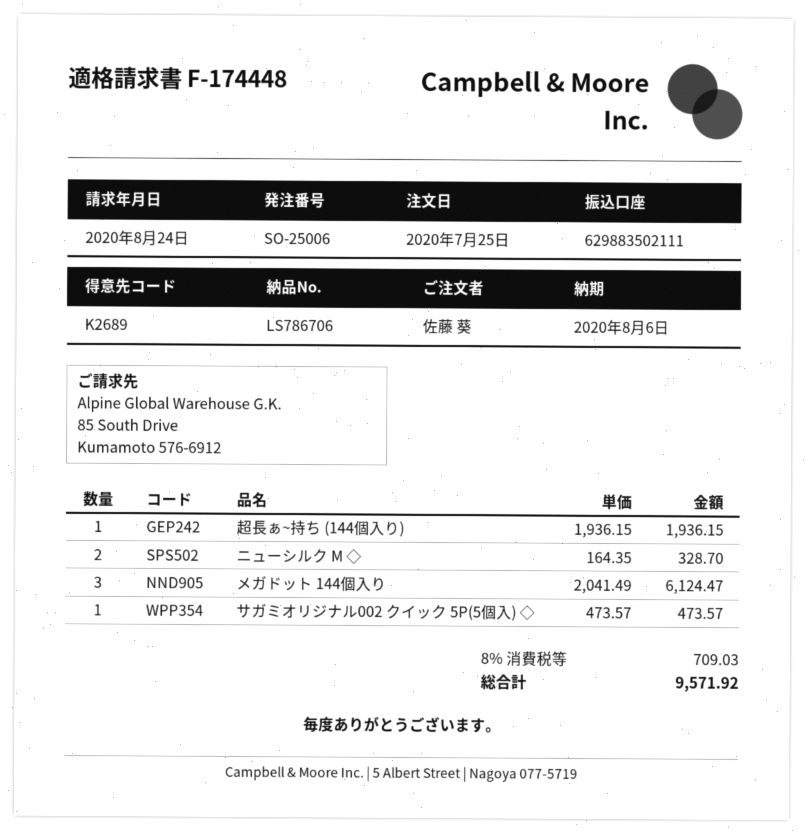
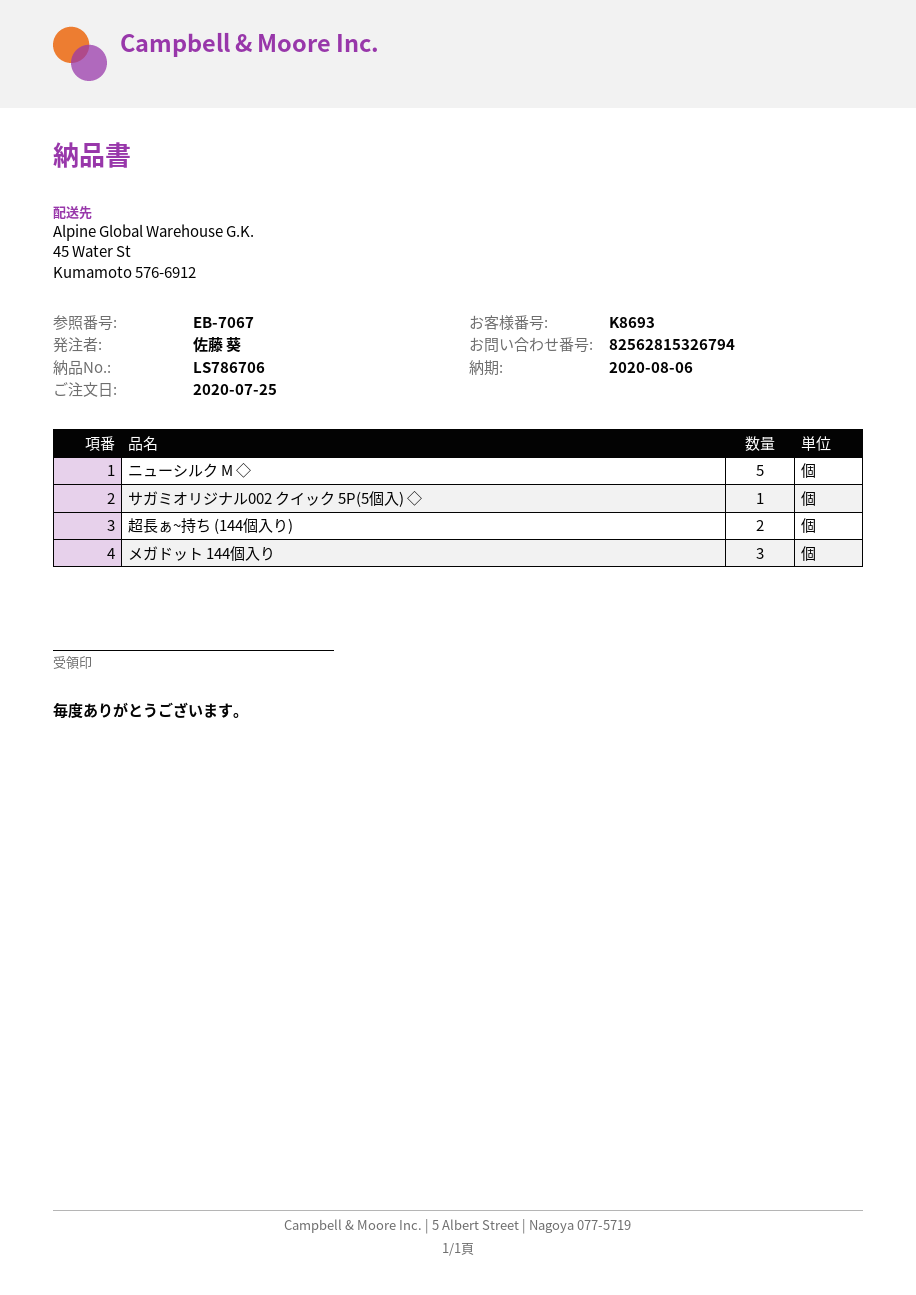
customer number: K2689 -> K8693
超長ぁ~持ち (144個入り): 1 -> 2
ニューシルク M ◇: 2 -> 5

